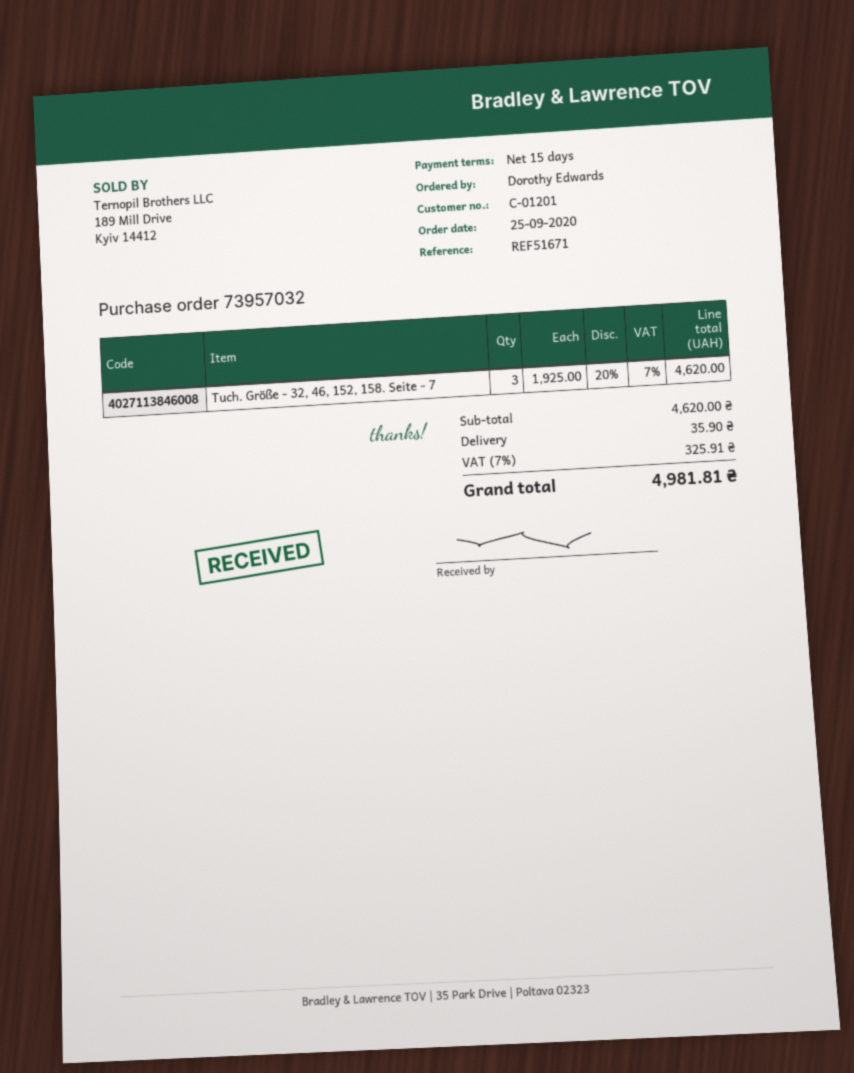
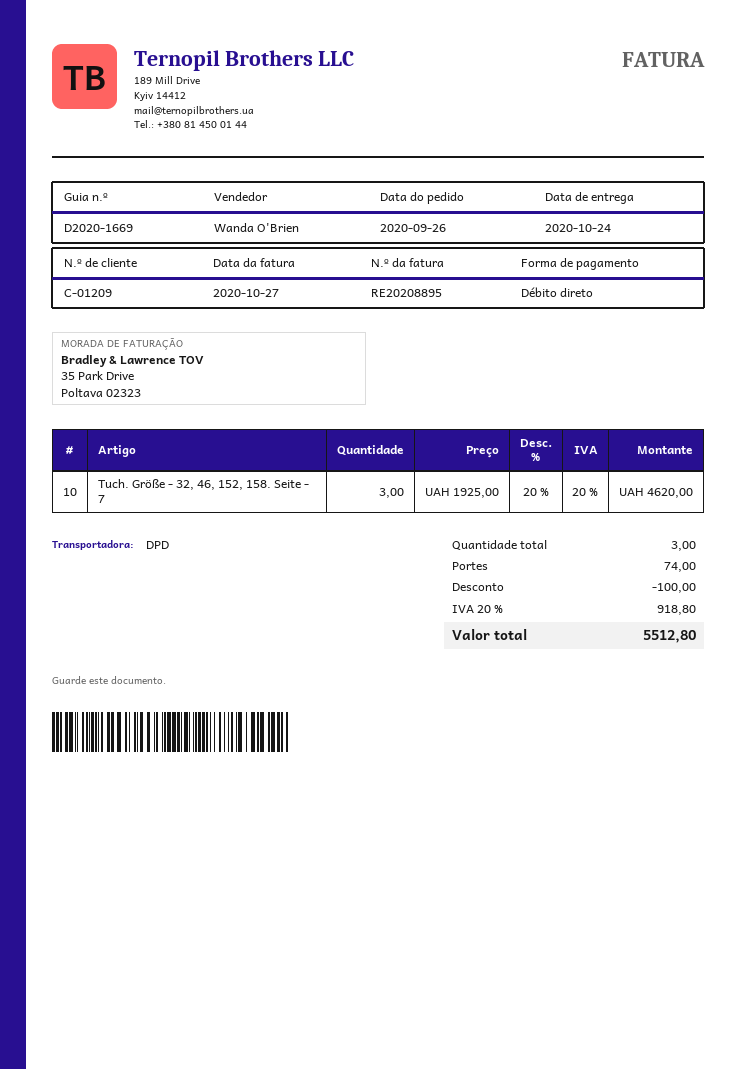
order date: 2020-09-25 -> 2020-09-26
customer number: C-01201 -> C-01209
discount: none -> 100.00
shipping: 35.90 -> 74.00
tax: 7% = 325.91 -> 20% = 918.80
total: 4981.81 -> 5512.80

